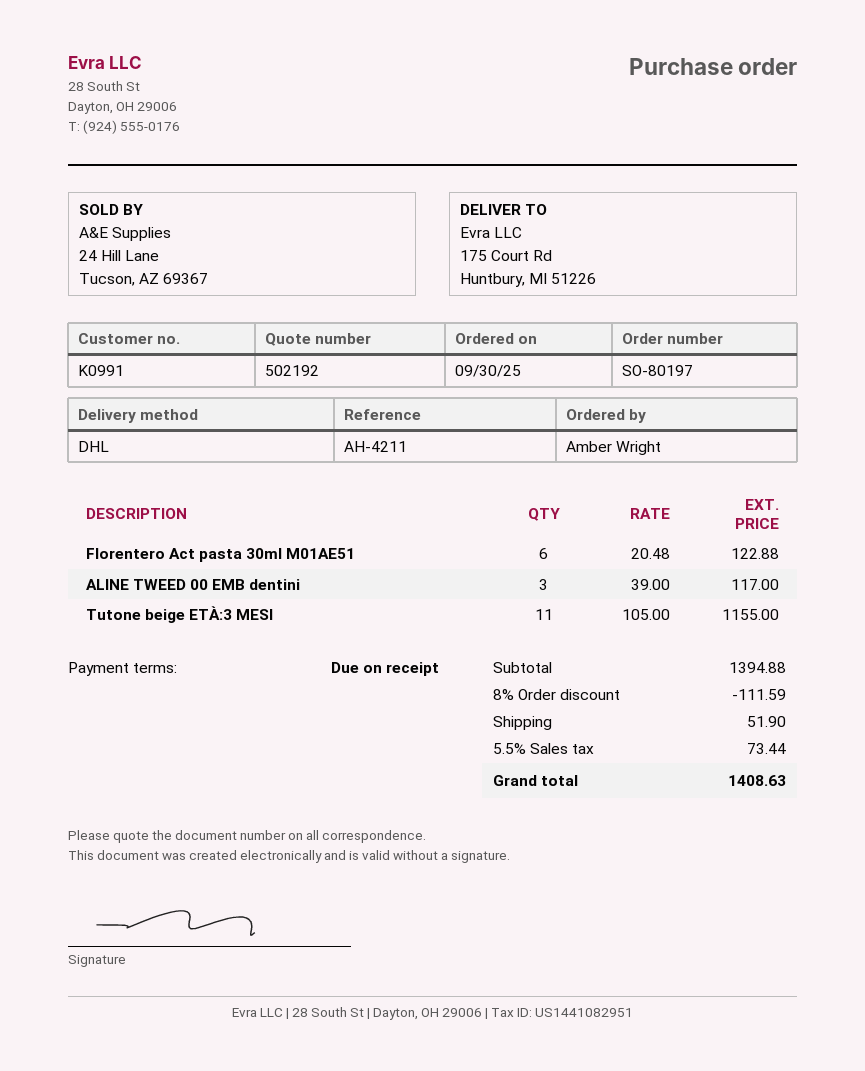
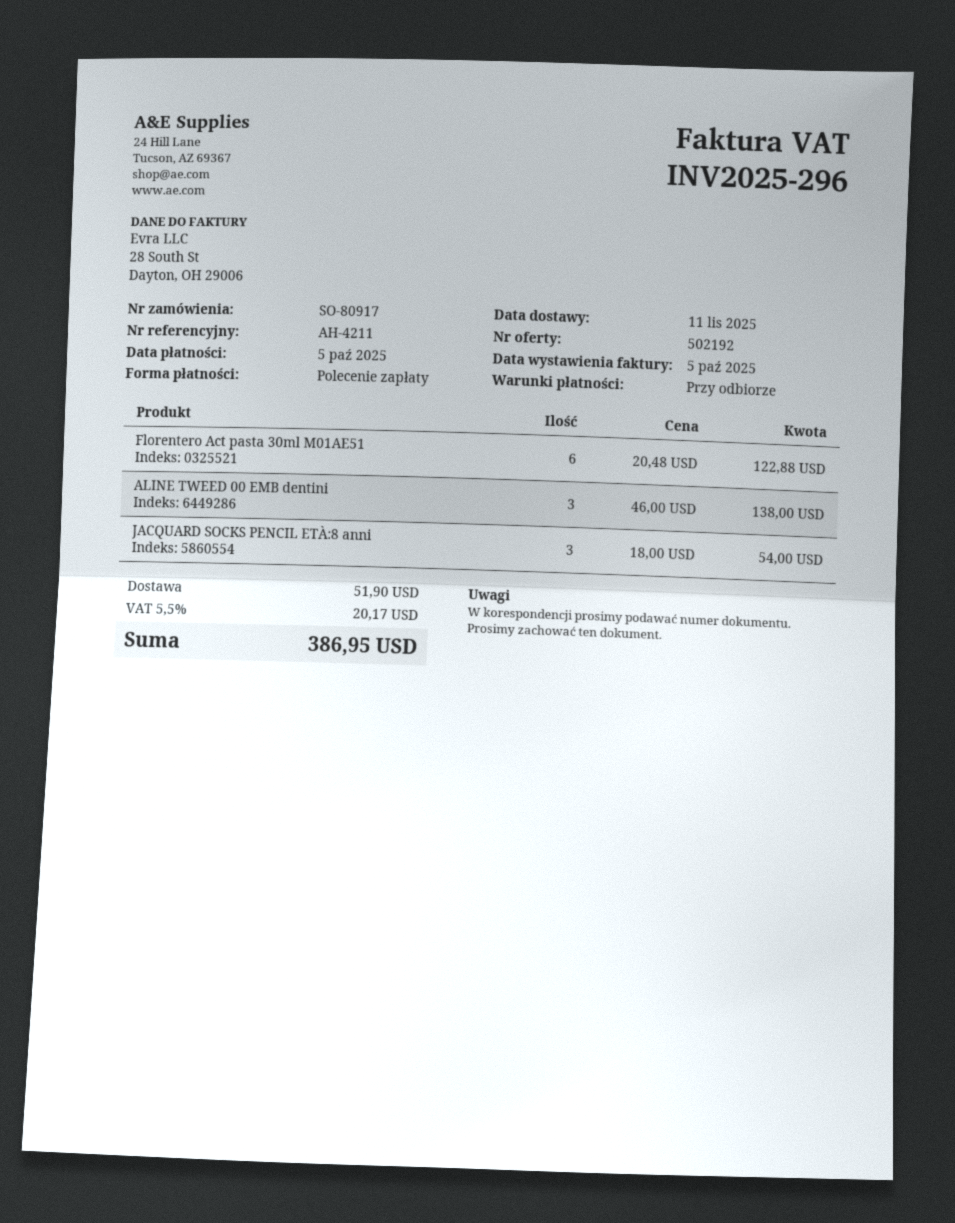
order number: SO-80197 -> SO-80917
ALINE TWEED 00 EMB dentini: 3 x 39.00 = 117.00 -> 3 x 46.00 = 138.00
Tutone beige ETÀ:3 MESI: 11 x 105.00 = 1155.00 -> none
JACQUARD SOCKS PENCIL ETÀ:8 anni: none -> 3 x 18.00 = 54.00
discount: 8% = 111.59 -> none
tax: 5.5% = 73.44 -> 5.5% = 20.17
total: 1408.63 -> 386.95

